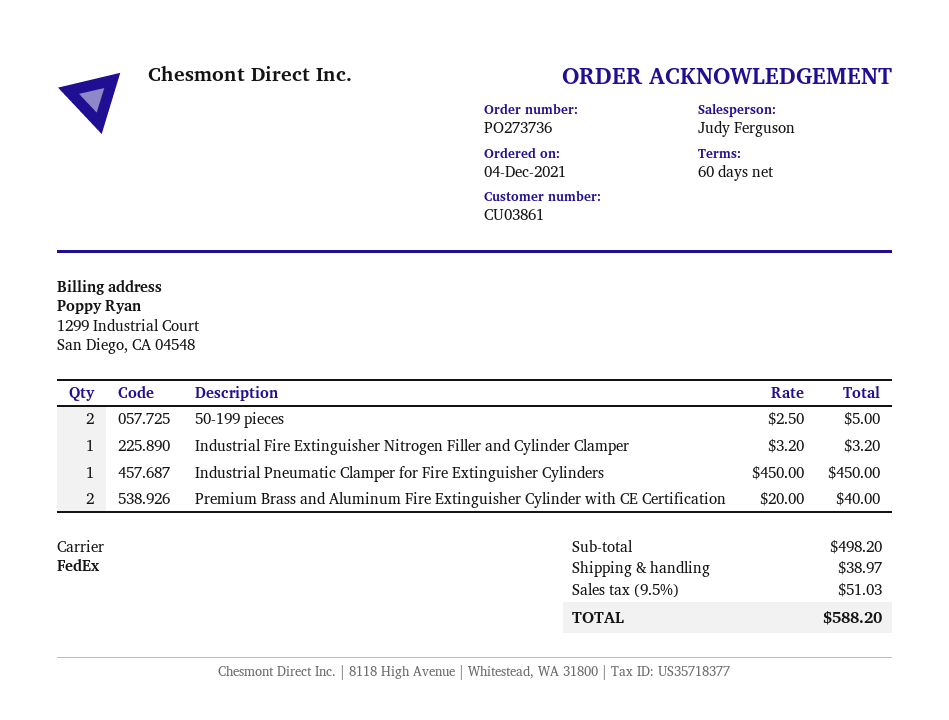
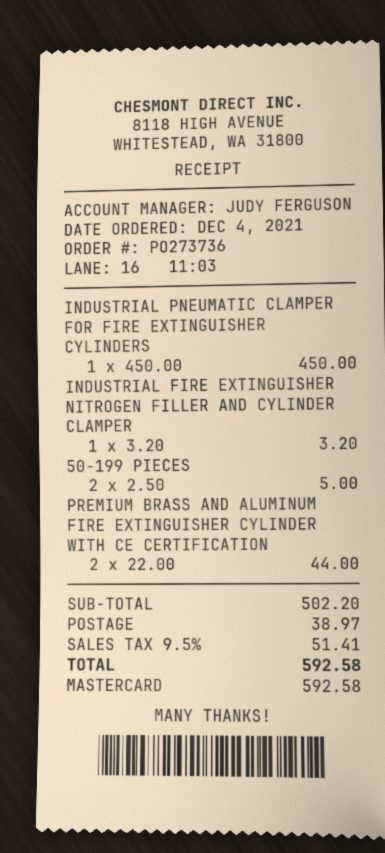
Premium Brass and Aluminum Fire Extinguisher Cylinder with CE Certification: 2 x 20.00 = 40.00 -> 2 x 22.00 = 44.00
subtotal: 498.20 -> 502.20
tax: 9.5% = 51.03 -> 9.5% = 51.41
total: 588.20 -> 592.58

